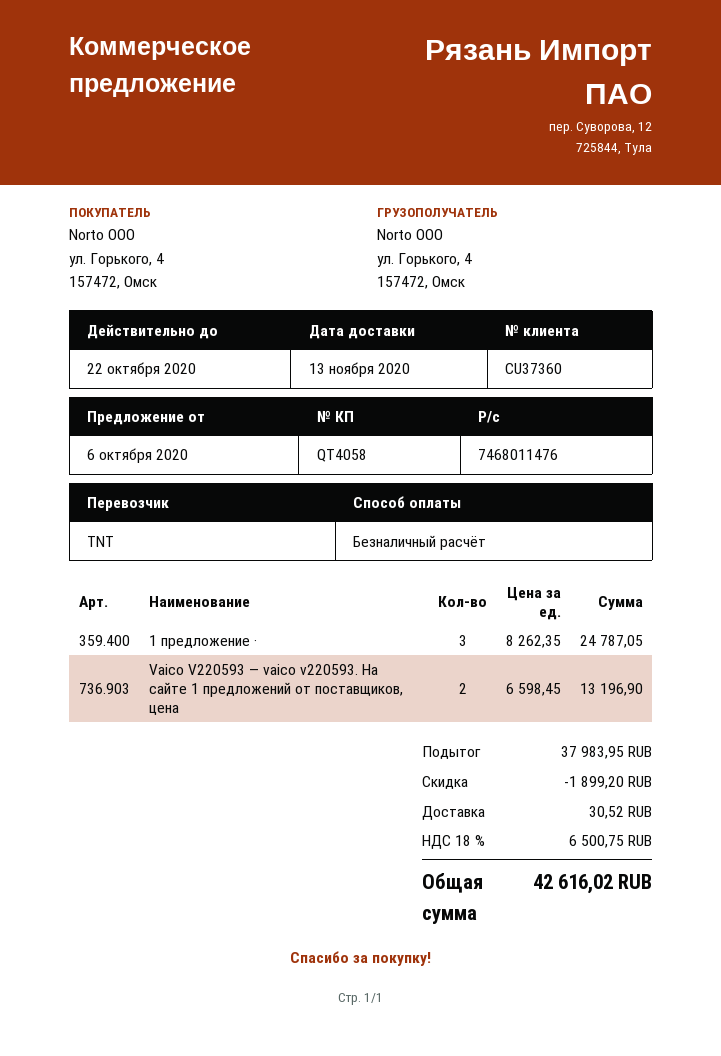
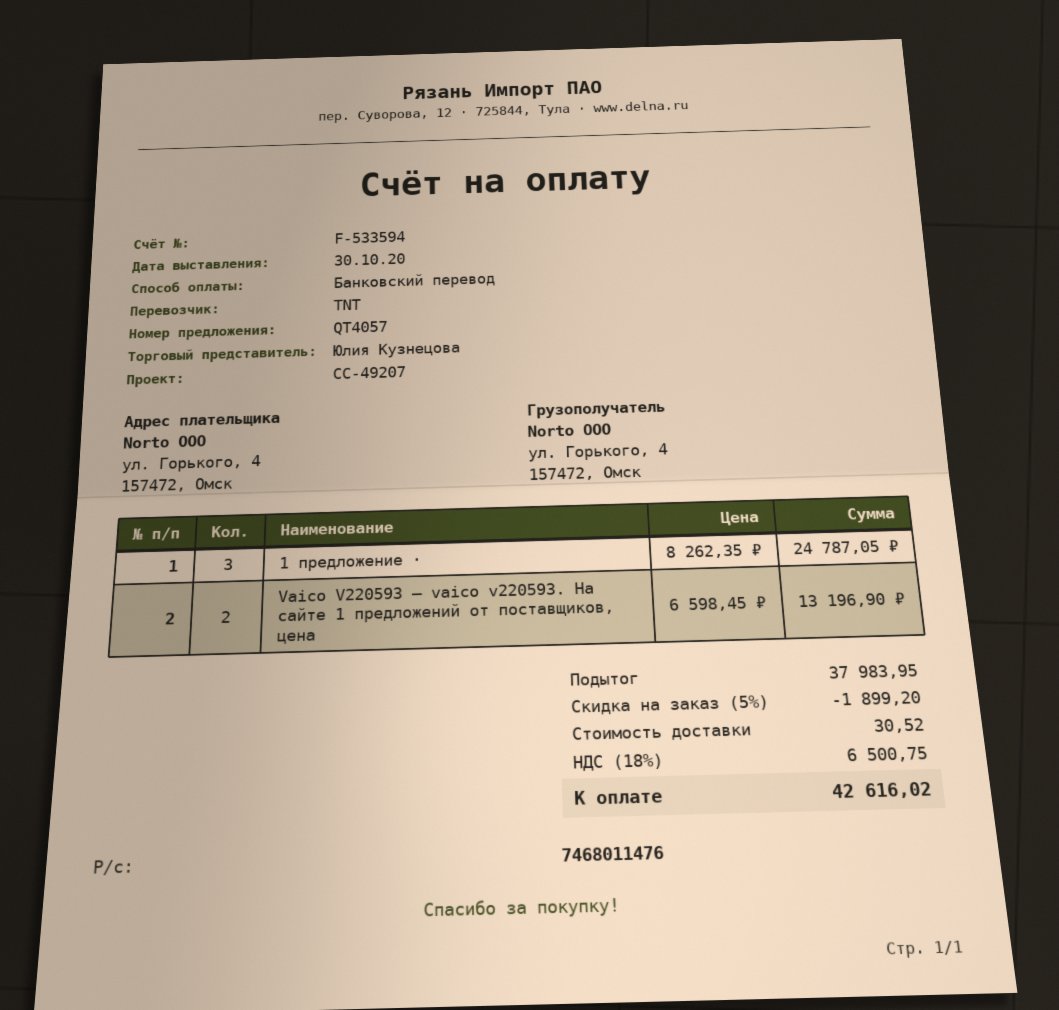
quote number: QT4058 -> QT4057

